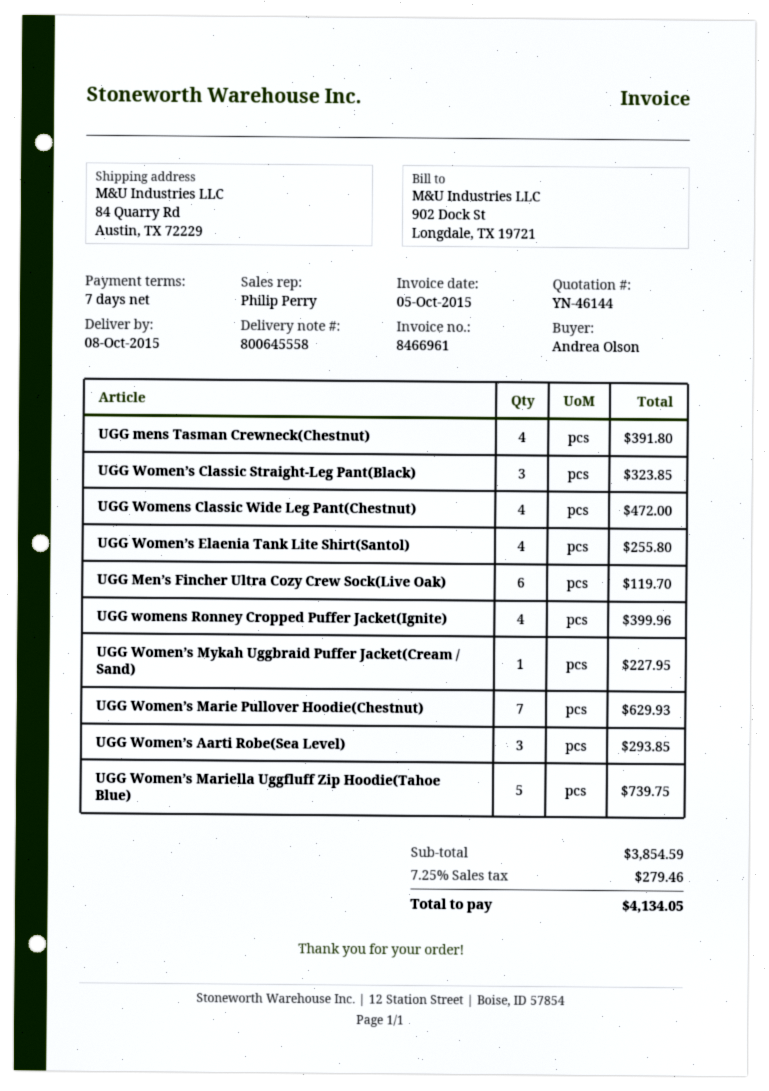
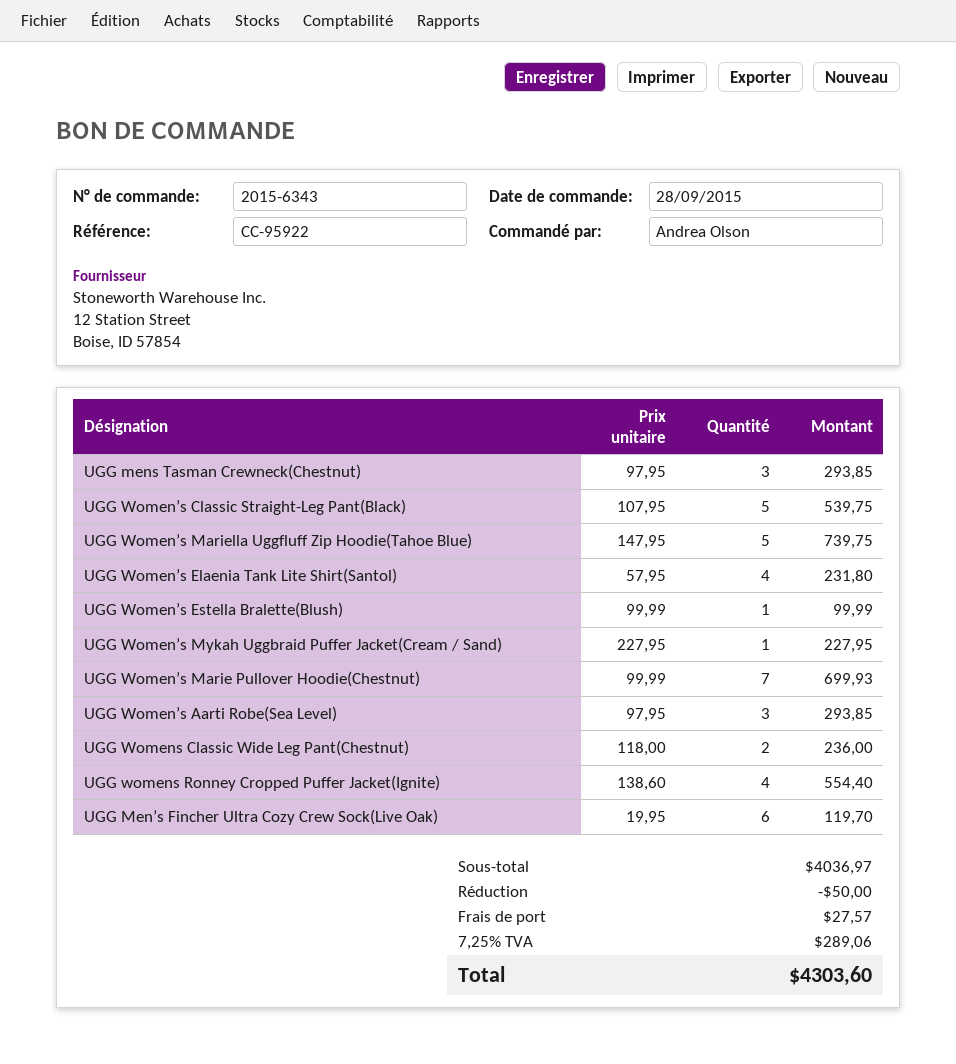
UGG mens Tasman Crewneck(Chestnut): 4 for 391.80 -> 3 for 293.85
UGG Women’s Classic Straight-Leg Pant(Black): 3 for 323.85 -> 5 for 539.75
UGG Womens Classic Wide Leg Pant(Chestnut): 4 for 472.00 -> 2 for 236.00
UGG Women’s Elaenia Tank Lite Shirt(Santol): 4 for 255.80 -> 4 for 231.80
UGG womens Ronney Cropped Puffer Jacket(Ignite): 4 for 399.96 -> 4 for 554.40
UGG Women’s Marie Pullover Hoodie(Chestnut): 7 for 629.93 -> 7 for 699.93
UGG Women’s Estella Bralette(Blush): none -> 1 for 99.99
subtotal: 3854.59 -> 4036.97
discount: none -> 50.00
shipping: none -> 27.57
tax: 7.25% = 279.46 -> 7.25% = 289.06
total: 4134.05 -> 4303.60

